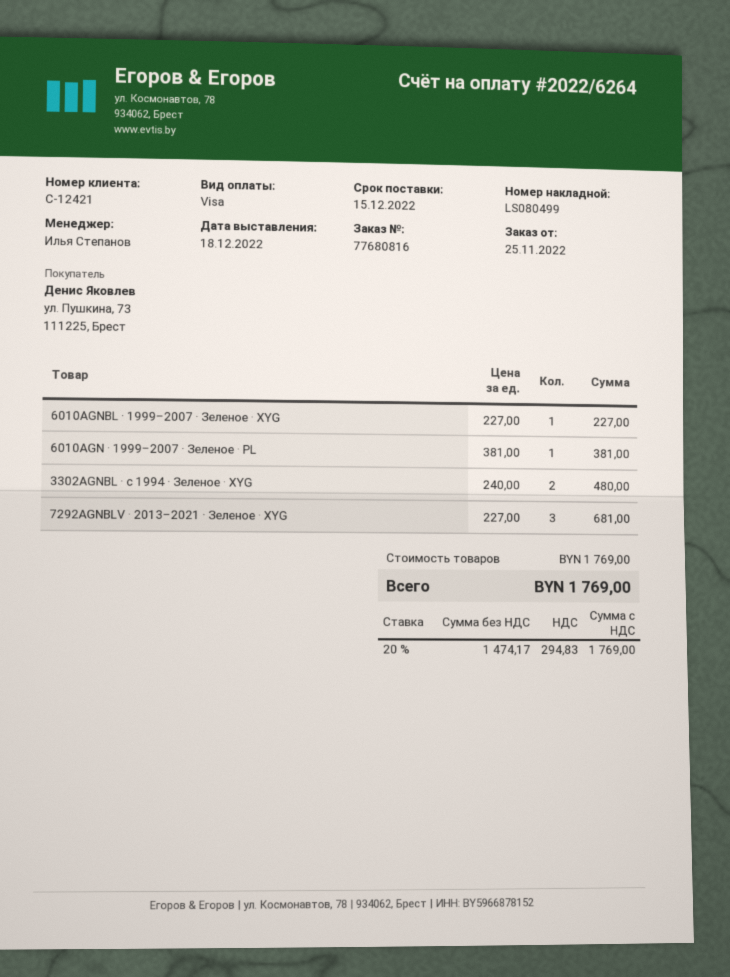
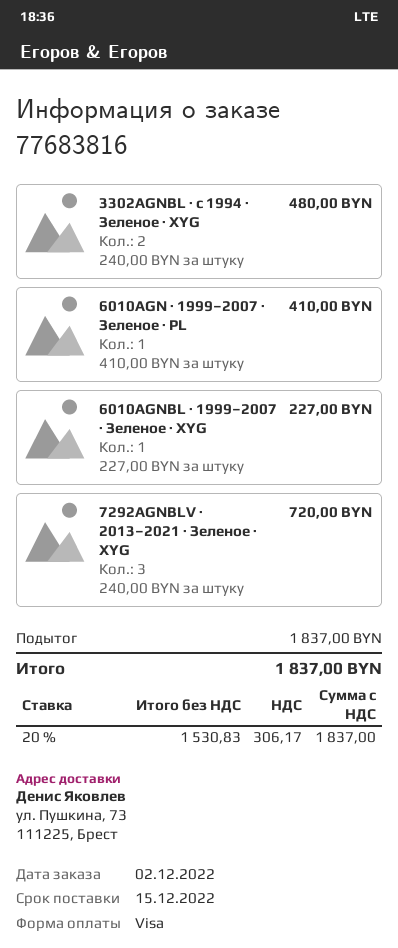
order number: 77680816 -> 77683816
order date: 2022-11-25 -> 2022-12-02
6010AGN · 1999–2007 · Зеленое · PL: 1 x 381.00 = 381.00 -> 1 x 410.00 = 410.00
7292AGNBLV · 2013–2021 · Зеленое · XYG: 3 x 227.00 = 681.00 -> 3 x 240.00 = 720.00
subtotal: 1769.00 -> 1837.00
net: 1474.17 -> 1530.83
tax: 20% = 294.83 -> 20% = 306.17
total: 1769.00 -> 1837.00

